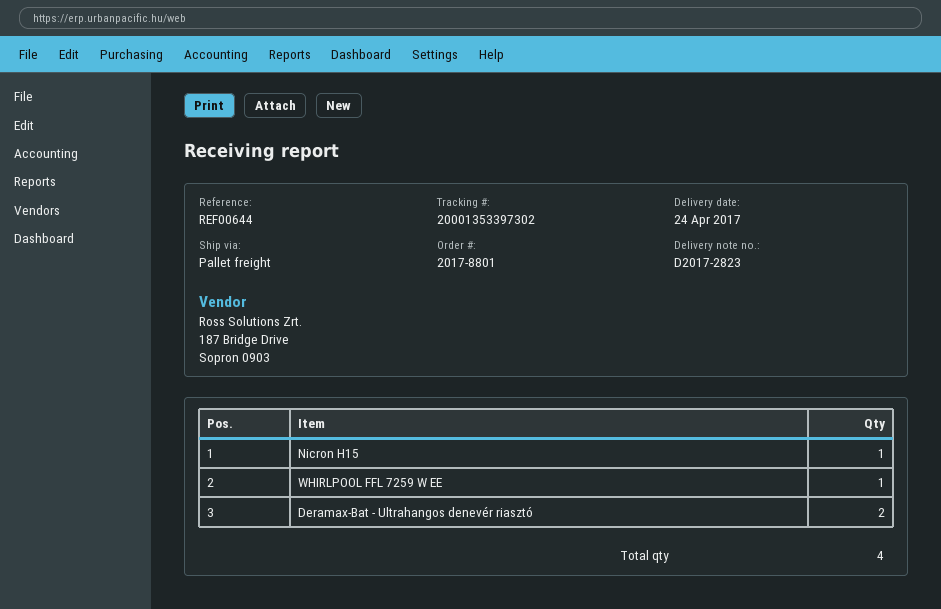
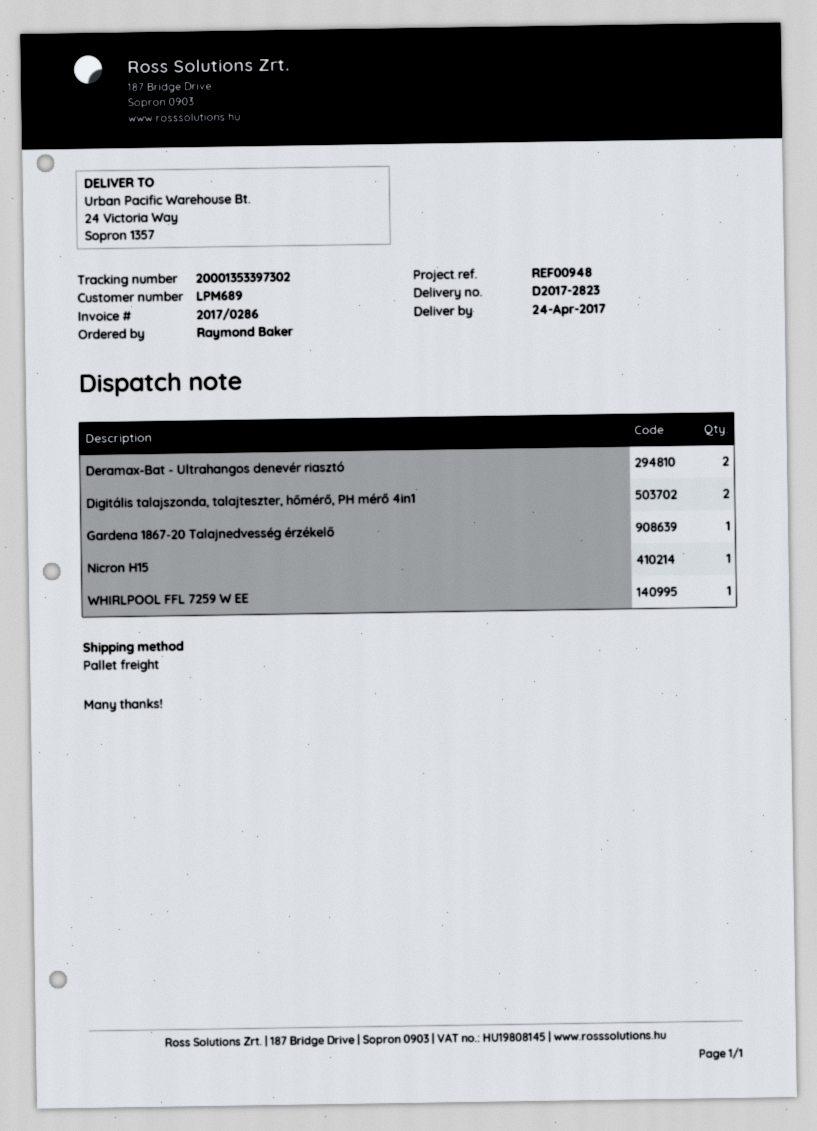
reference: REF00644 -> REF00948
Digitális talajszonda, talajteszter, hőmérő, PH mérő 4in1: none -> 2
Gardena 1867-20 Talajnedvesség érzékelő: none -> 1

